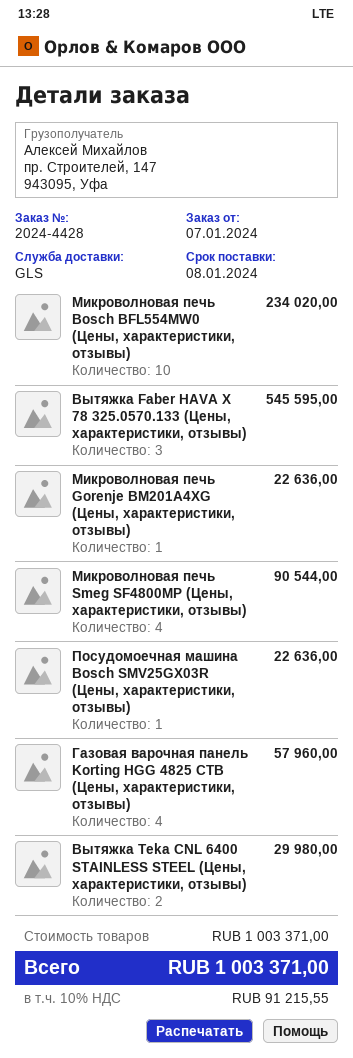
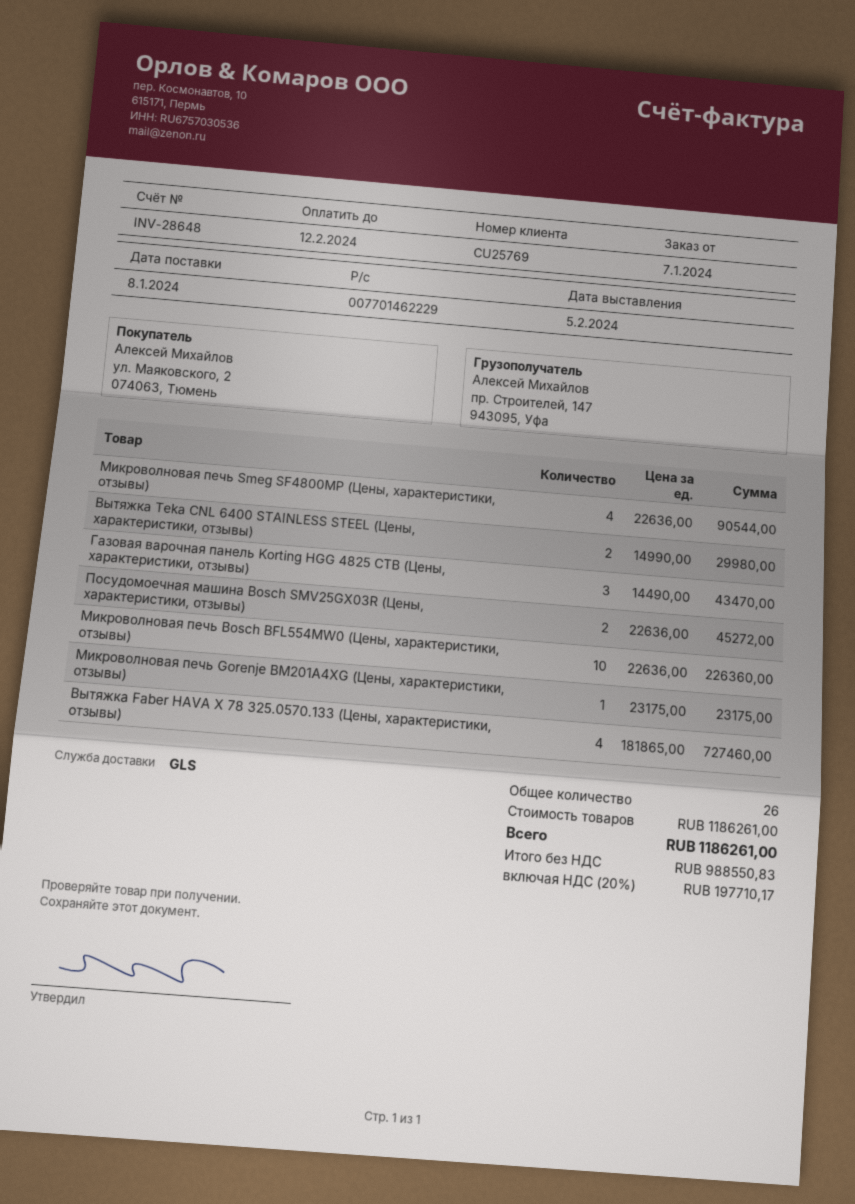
Микроволновая печь Bosch BFL554MW0 (Цены, характеристики, отзывы): 10 for 234020.00 -> 10 for 226360.00
Вытяжка Faber HAVA X 78 325.0570.133 (Цены, характеристики, отзывы): 3 for 545595.00 -> 4 for 727460.00
Микроволновая печь Gorenje BM201A4XG (Цены, характеристики, отзывы): 1 for 22636.00 -> 1 for 23175.00
Посудомоечная машина Bosch SMV25GX03R (Цены, характеристики, отзывы): 1 for 22636.00 -> 2 for 45272.00
Газовая варочная панель Korting HGG 4825 CTB (Цены, характеристики, отзывы): 4 for 57960.00 -> 3 for 43470.00
subtotal: 1003371.00 -> 1186261.00
tax: 10% = 91215.55 -> 20% = 197710.17
total: 1003371.00 -> 1186261.00

